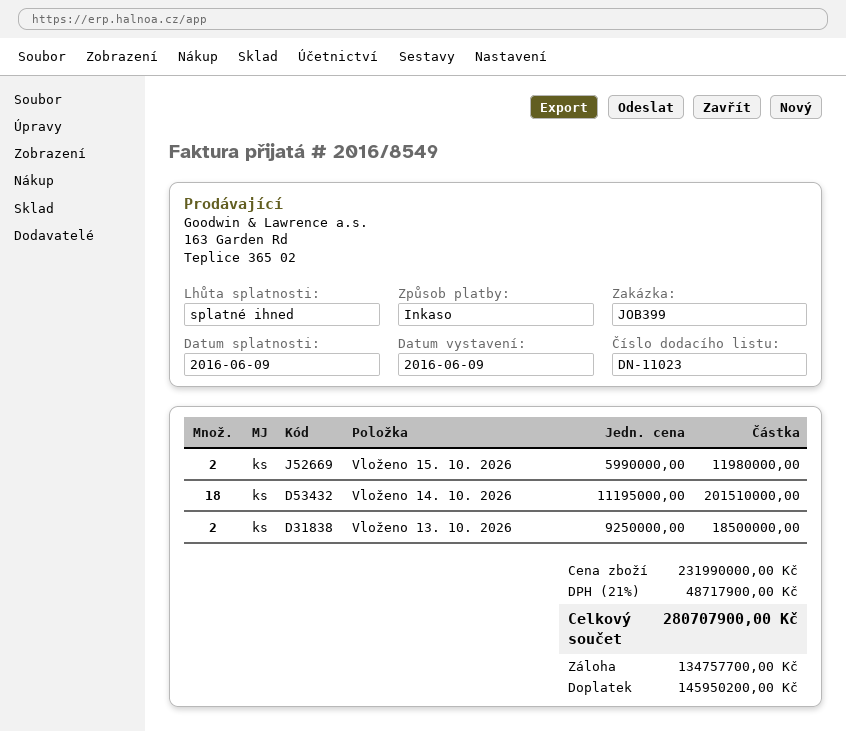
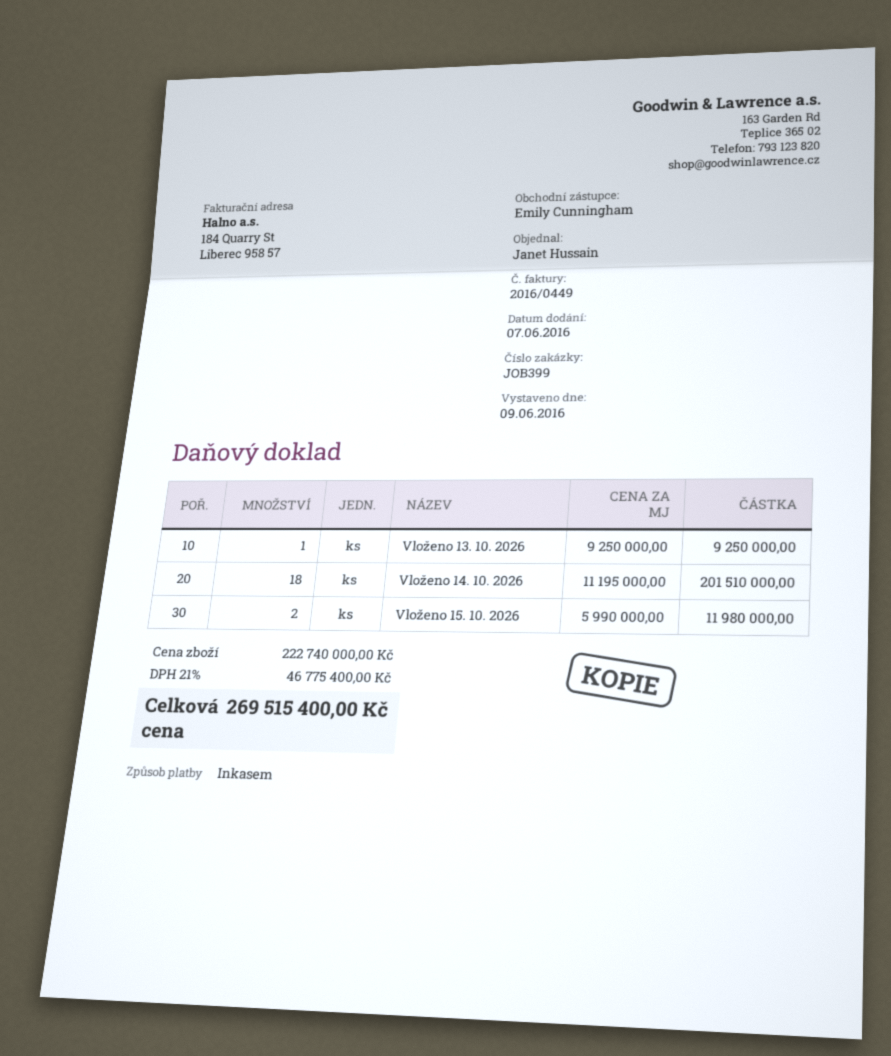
invoice number: 2016/8549 -> 2016/0449
Vloženo 13. 10. 2026: 2 x 9250000.00 = 18500000.00 -> 1 x 9250000.00 = 9250000.00
subtotal: 231990000.00 -> 222740000.00
tax: 21% = 48717900.00 -> 21% = 46775400.00
total: 280707900.00 -> 269515400.00

